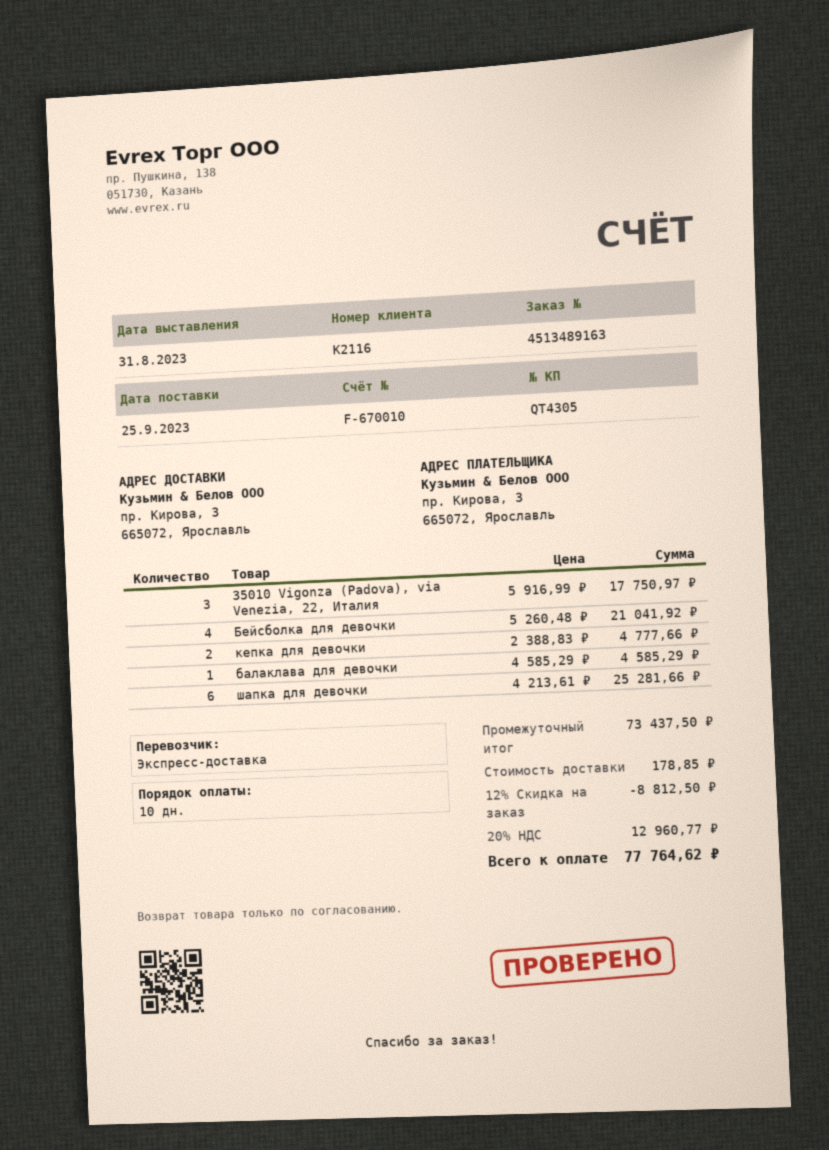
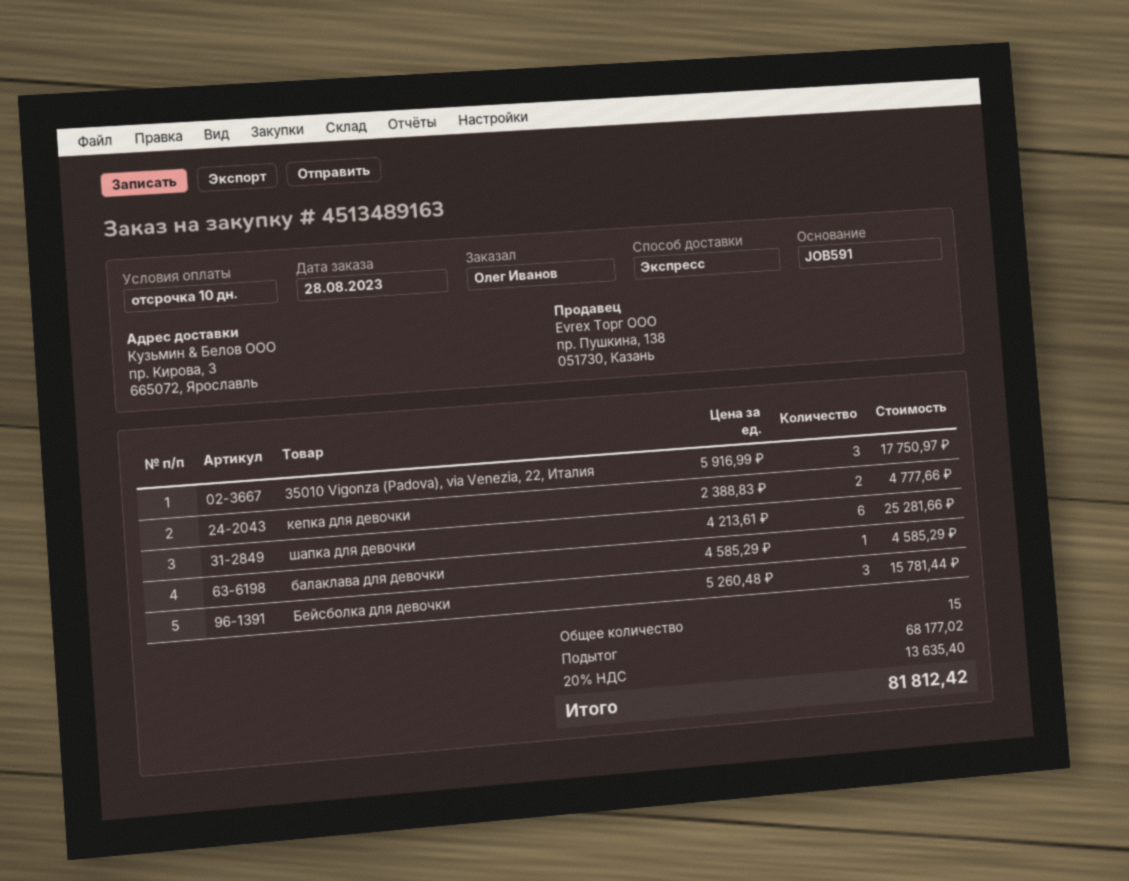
Бейсболка для девочки: 4 x 5260.48 = 21041.92 -> 3 x 5260.48 = 15781.44
subtotal: 73437.50 -> 68177.02
discount: 12% = 8812.50 -> none
shipping: 178.85 -> none
tax: 20% = 12960.77 -> 20% = 13635.40
total: 77764.62 -> 81812.42

